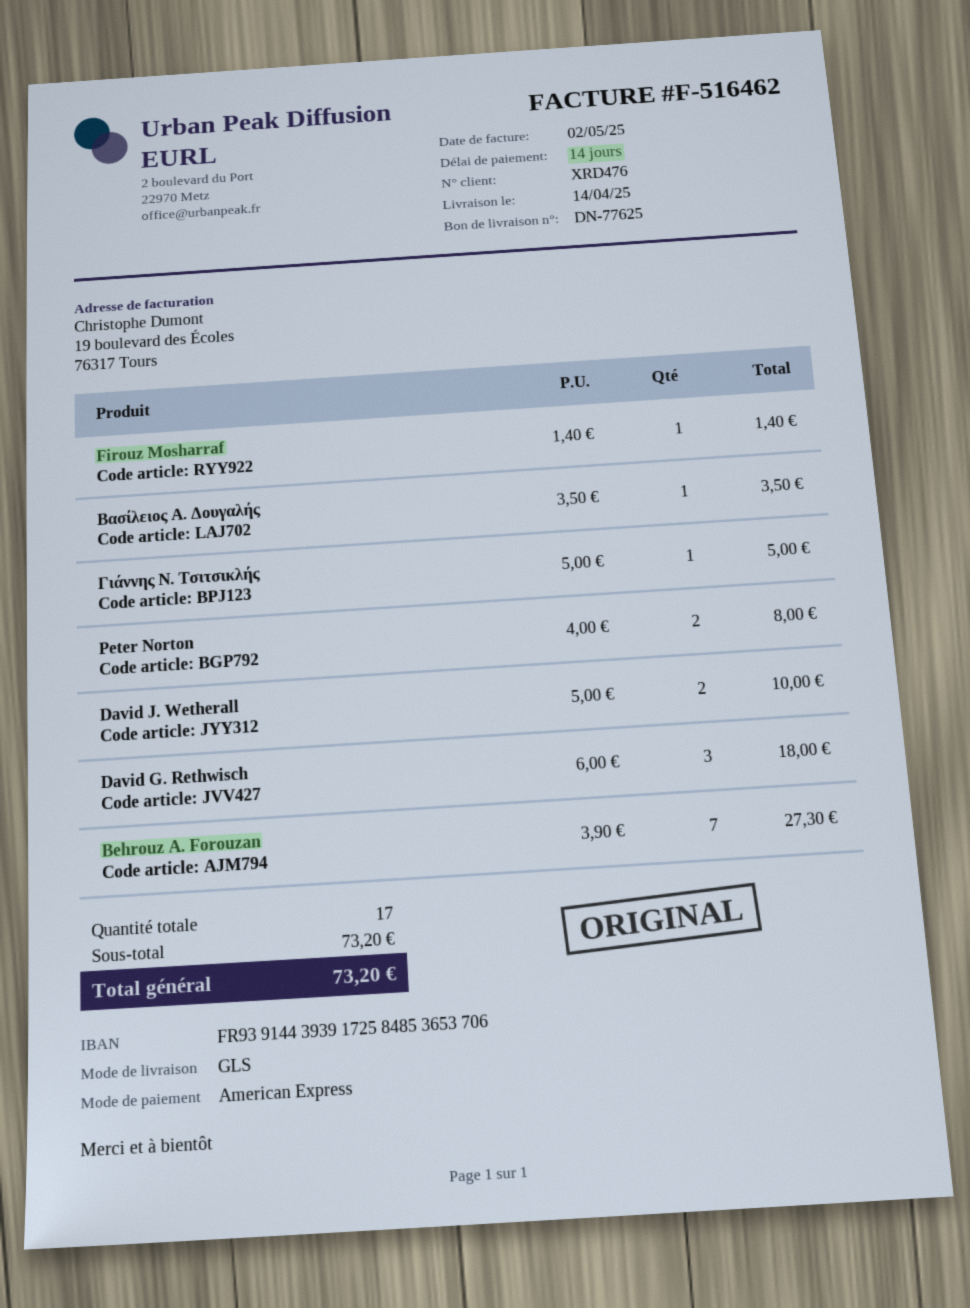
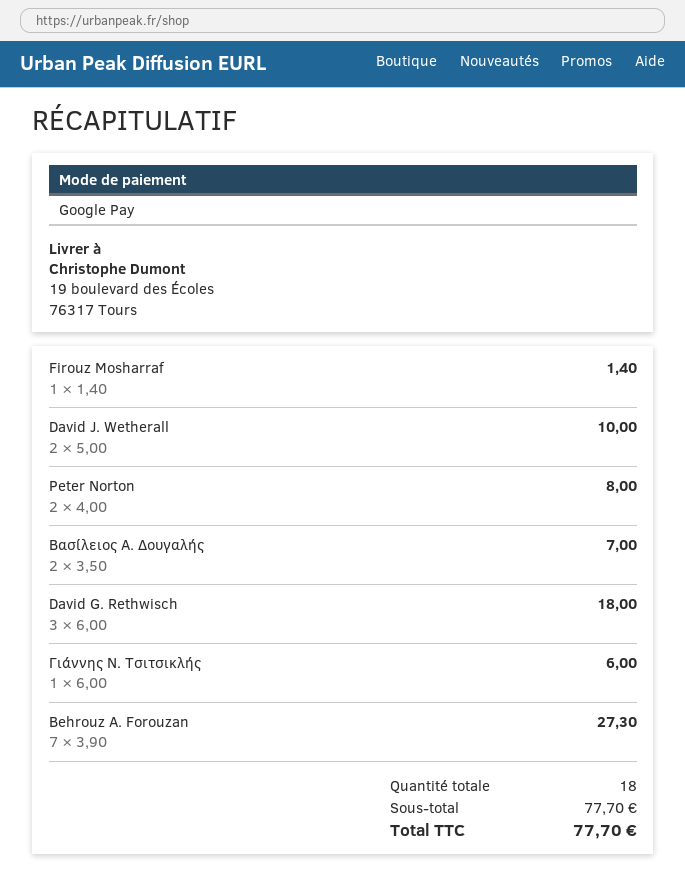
payment method: American Express -> Google Pay
Βασίλειος Α. Δουγαλής: 1 x 3.50 = 3.50 -> 2 x 3.50 = 7.00
Γιάννης Ν. Τσιτσικλής: 1 x 5.00 = 5.00 -> 1 x 6.00 = 6.00
total quantity: 17 -> 18
subtotal: 73.20 -> 77.70
total: 73.20 -> 77.70

